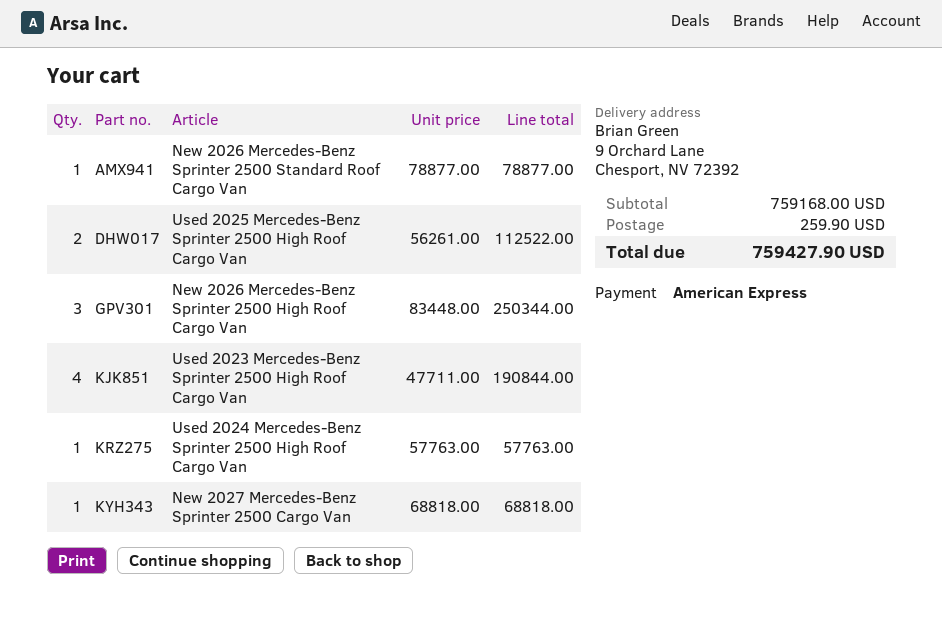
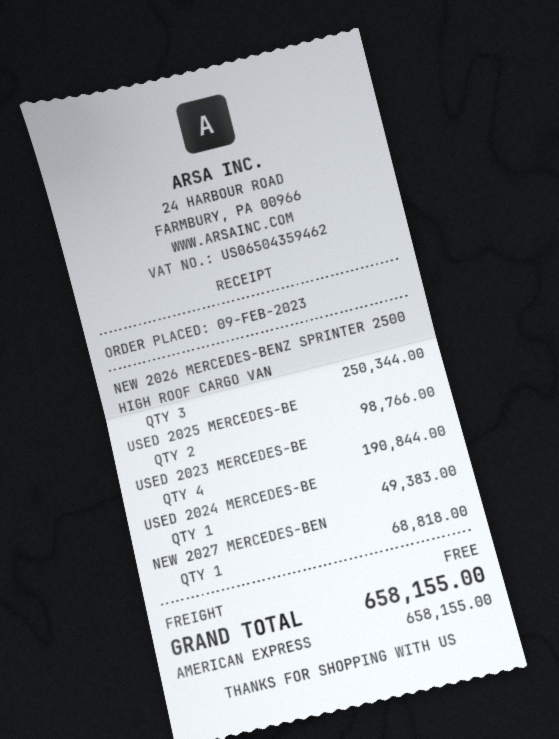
New 2026 Mercedes-Benz Sprinter 2500 Standard Roof Cargo Van: 1 for 78877.00 -> none
Used 2025 Mercedes-Benz Sprinter 2500 High Roof Cargo Van: 2 for 112522.00 -> 2 for 98766.00
Used 2024 Mercedes-Benz Sprinter 2500 High Roof Cargo Van: 1 for 57763.00 -> 1 for 49383.00
shipping: 259.90 -> 0.00
total: 759427.90 -> 658155.00

